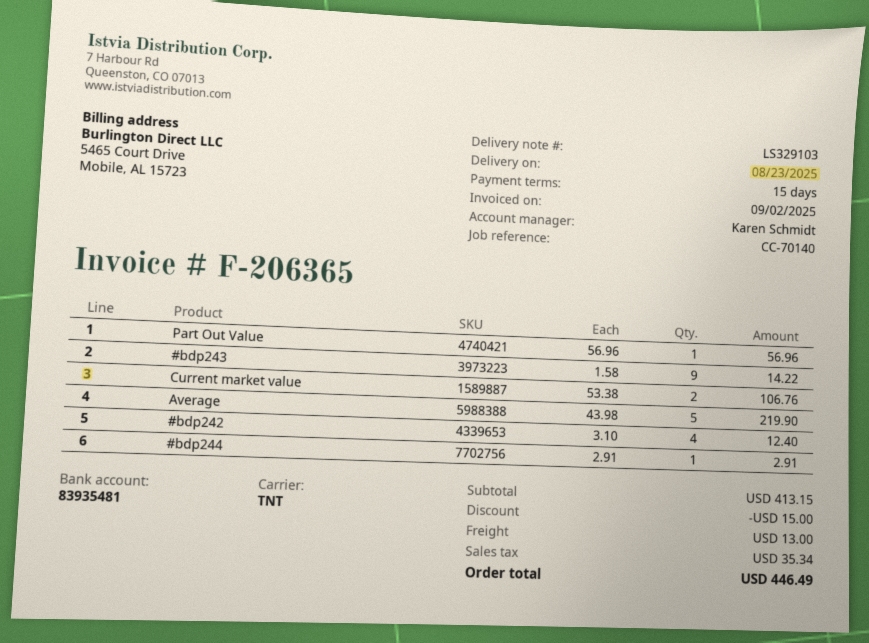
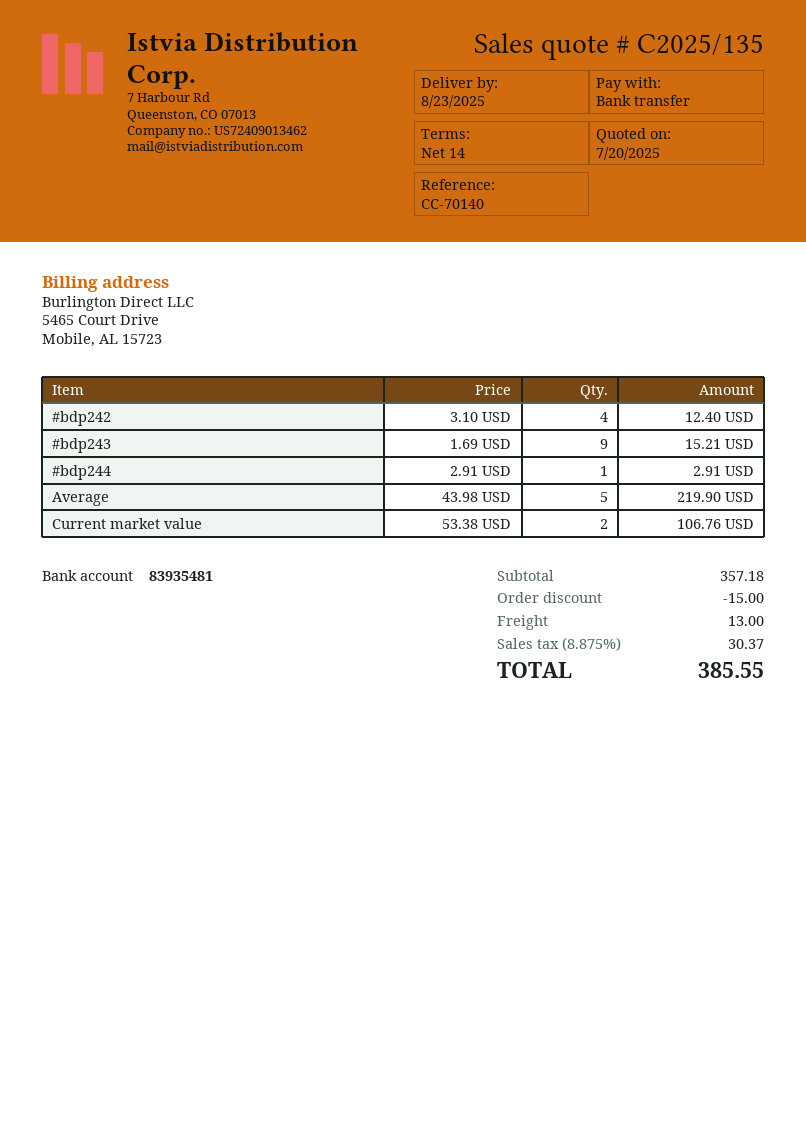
payment terms: 15 days -> 14 days
Part Out Value: 1 x 56.96 = 56.96 -> none
#bdp243: 9 x 1.58 = 14.22 -> 9 x 1.69 = 15.21
subtotal: 413.15 -> 357.18
tax: 35.34 -> 30.37
total: 446.49 -> 385.55

